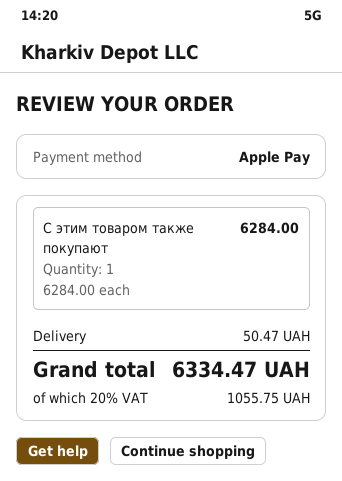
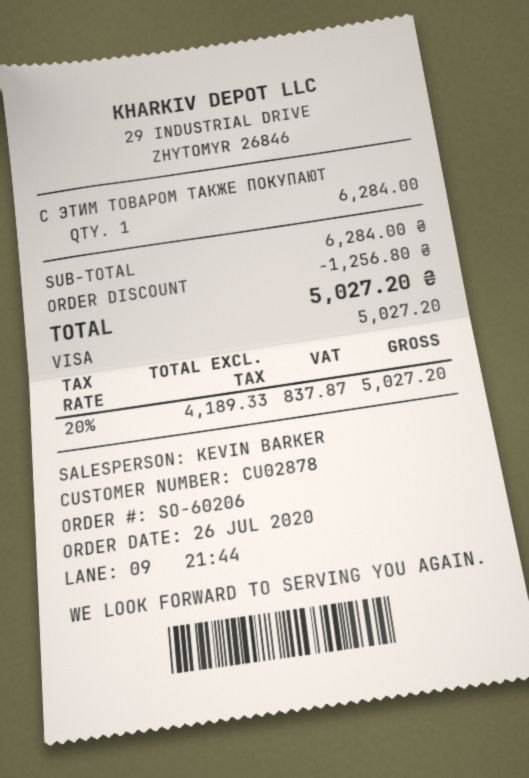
payment method: Apple Pay -> Visa
discount: none -> 1256.80
shipping: 50.47 -> none
tax: 20% = 1055.75 -> 20% = 837.87
total: 6334.47 -> 5027.20

